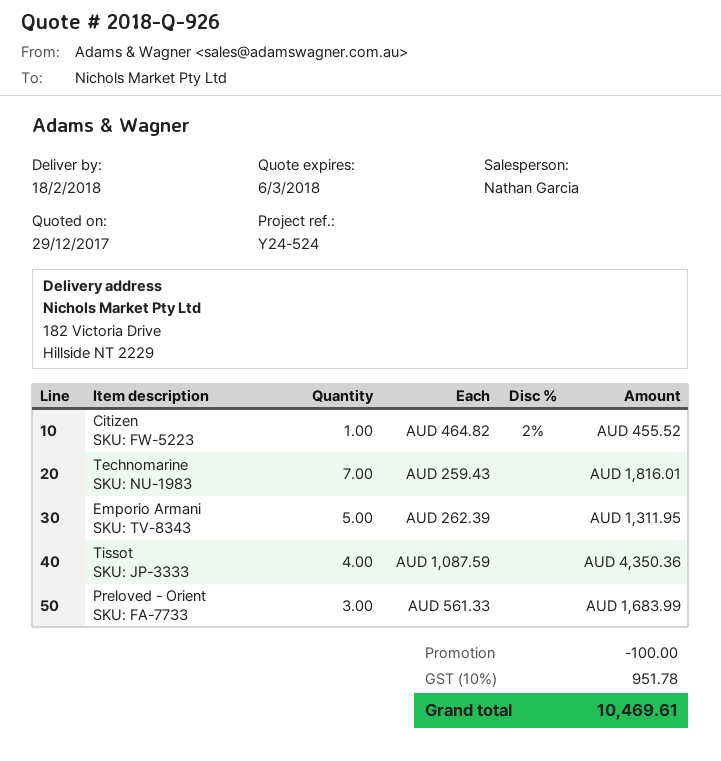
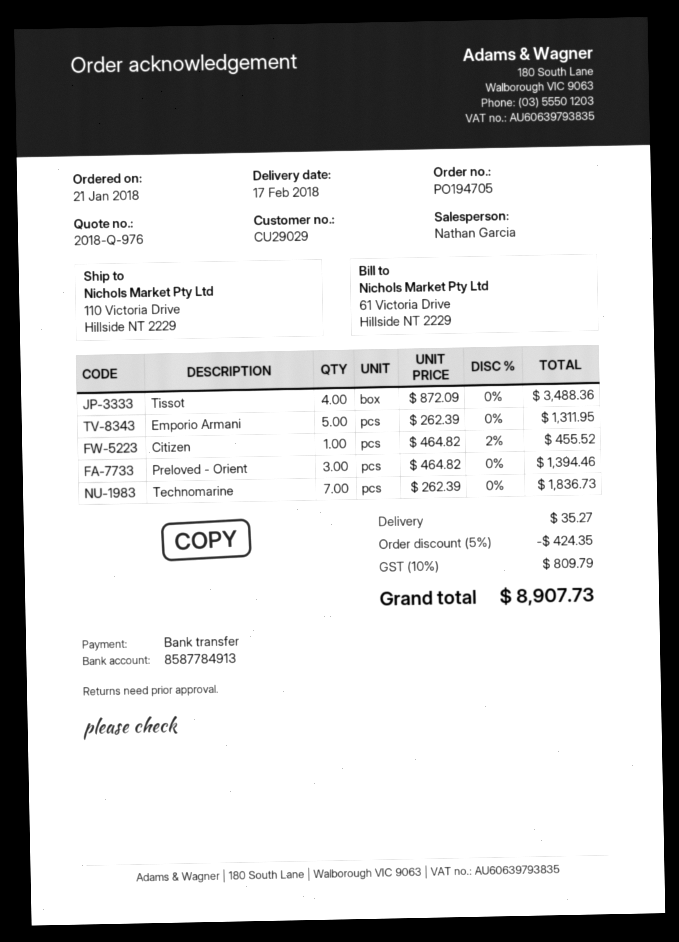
quote number: 2018-Q-926 -> 2018-Q-976
delivery date: 2018-02-18 -> 2018-02-17
ship to: 182 Victoria Drive, Hillside NT 2229 -> 110 Victoria Drive, Hillside NT 2229
Technomarine: 7 x 259.43 = 1816.01 -> 7 x 262.39 = 1836.73
Tissot: 4 x 1087.59 = 4350.36 -> 4 x 872.09 = 3488.36
Preloved - Orient: 3 x 561.33 = 1683.99 -> 3 x 464.82 = 1394.46
discount: 100.00 -> 424.35
shipping: none -> 35.27
tax: 10% = 951.78 -> 10% = 809.79
total: 10469.61 -> 8907.73

